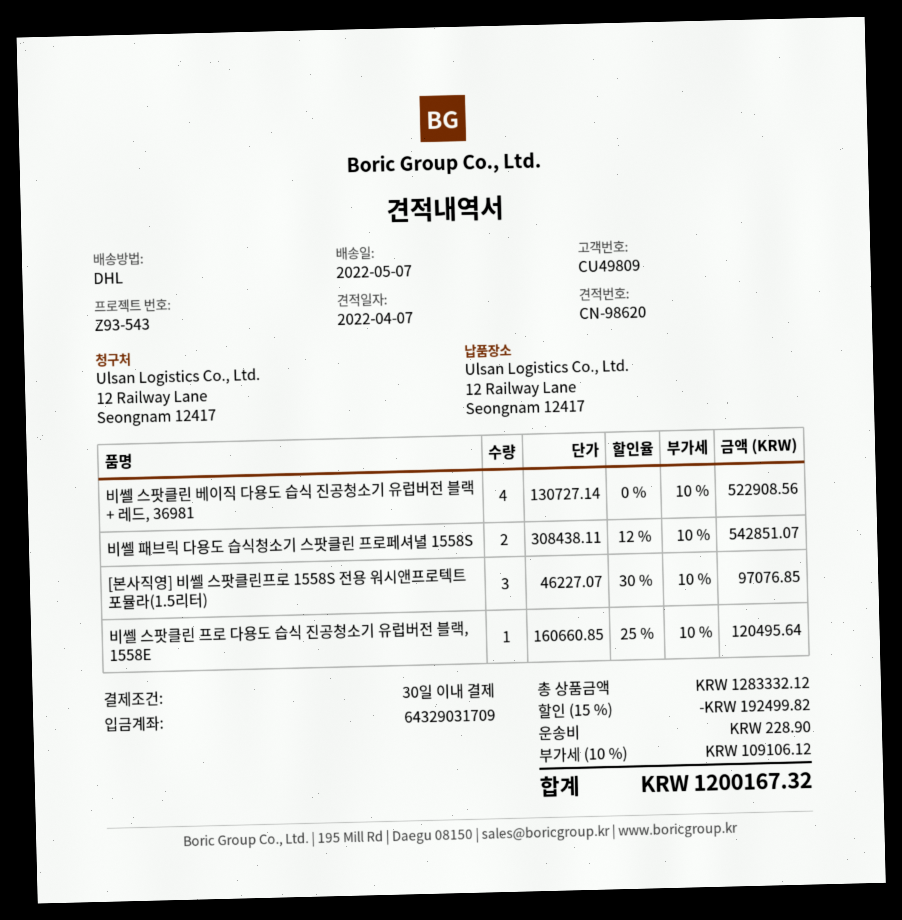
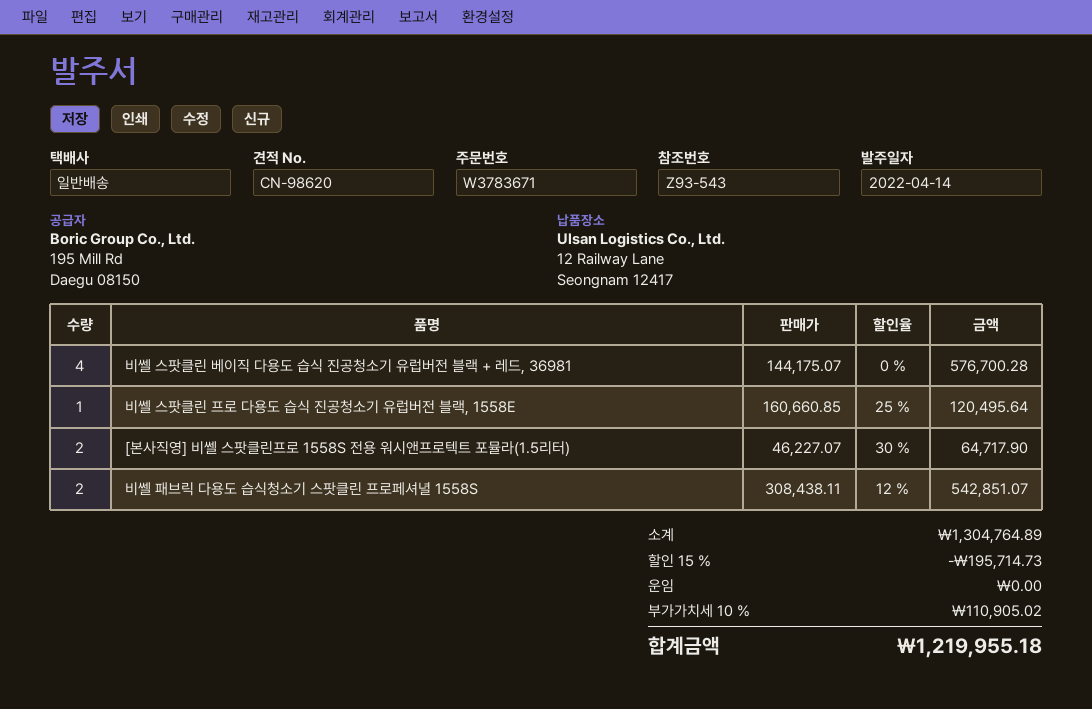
shipping method: DHL -> standard
비쎌 스팟클린 베이직 다용도 습식 진공청소기 유럽버전 블랙 + 레드, 36981: 4 x 130727.14 = 522908.56 -> 4 x 144175.07 = 576700.28
[본사직영] 비쎌 스팟클린프로 1558S 전용 워시앤프로텍트 포뮬라(1.5리터): 3 x 46227.07 - 30% = 97076.85 -> 2 x 46227.07 - 30% = 64717.90
subtotal: 1283332.12 -> 1304764.89
discount: 15% = 192499.82 -> 15% = 195714.73
shipping: 228.90 -> 0.00
tax: 10% = 109106.12 -> 10% = 110905.02
total: 1200167.32 -> 1219955.18

